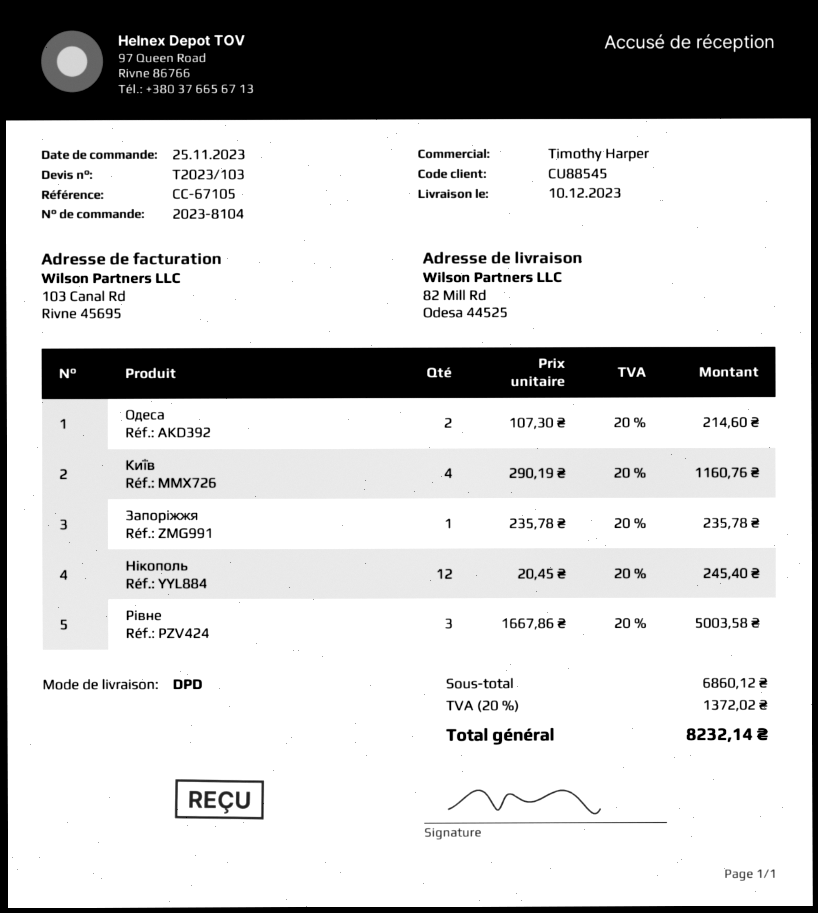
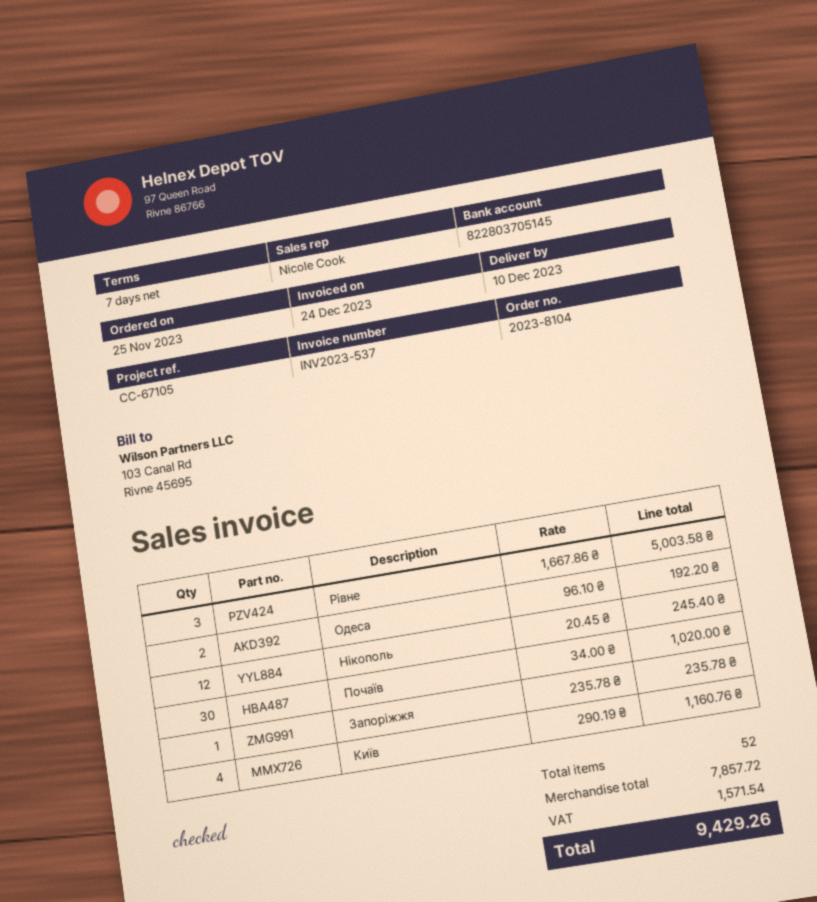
sales rep: Timothy Harper -> Nicole Cook
Одеса: 2 x 107.30 = 214.60 -> 2 x 96.10 = 192.20
Почаїв: none -> 30 x 34.00 = 1020.00
subtotal: 6860.12 -> 7857.72
tax: 1372.02 -> 1571.54
total: 8232.14 -> 9429.26

